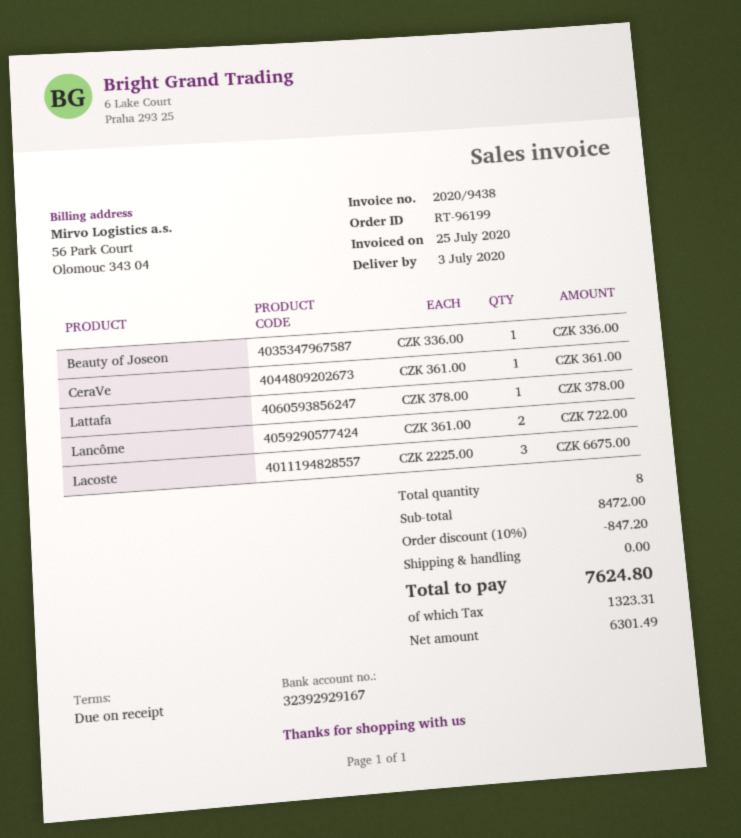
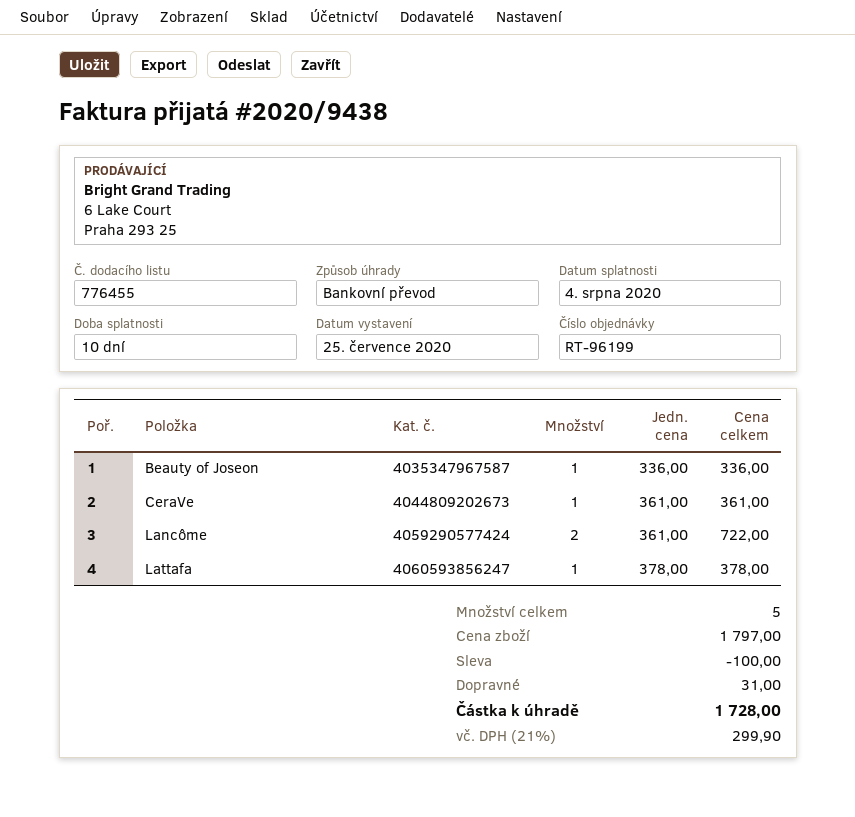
payment terms: on receipt -> 10 days
Lacoste: 3 x 2225.00 = 6675.00 -> none
total quantity: 8 -> 5
subtotal: 8472.00 -> 1797.00
discount: 847.20 -> 100.00
shipping: 0.00 -> 31.00
tax: 1323.31 -> 299.90
total: 7624.80 -> 1728.00

